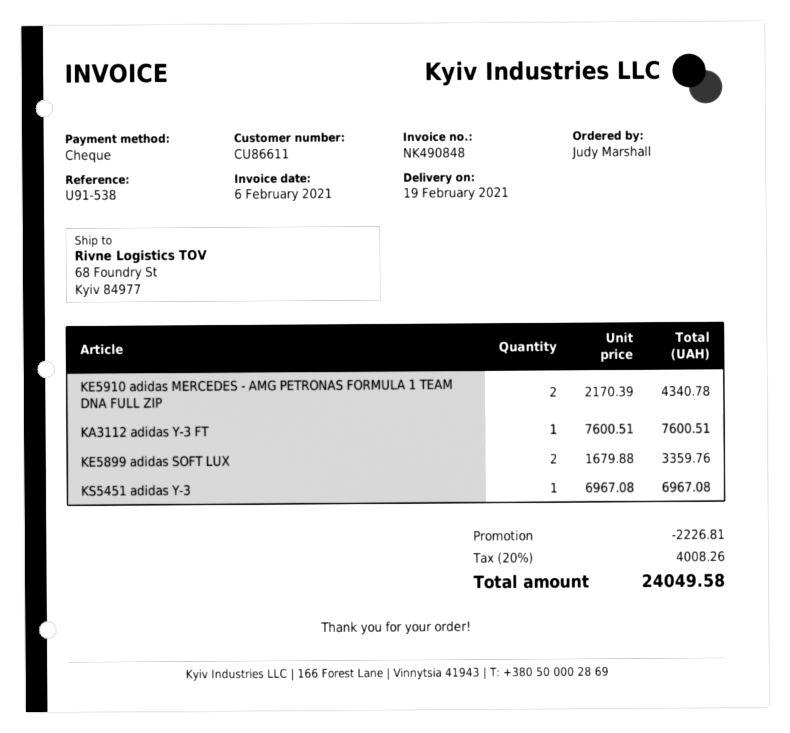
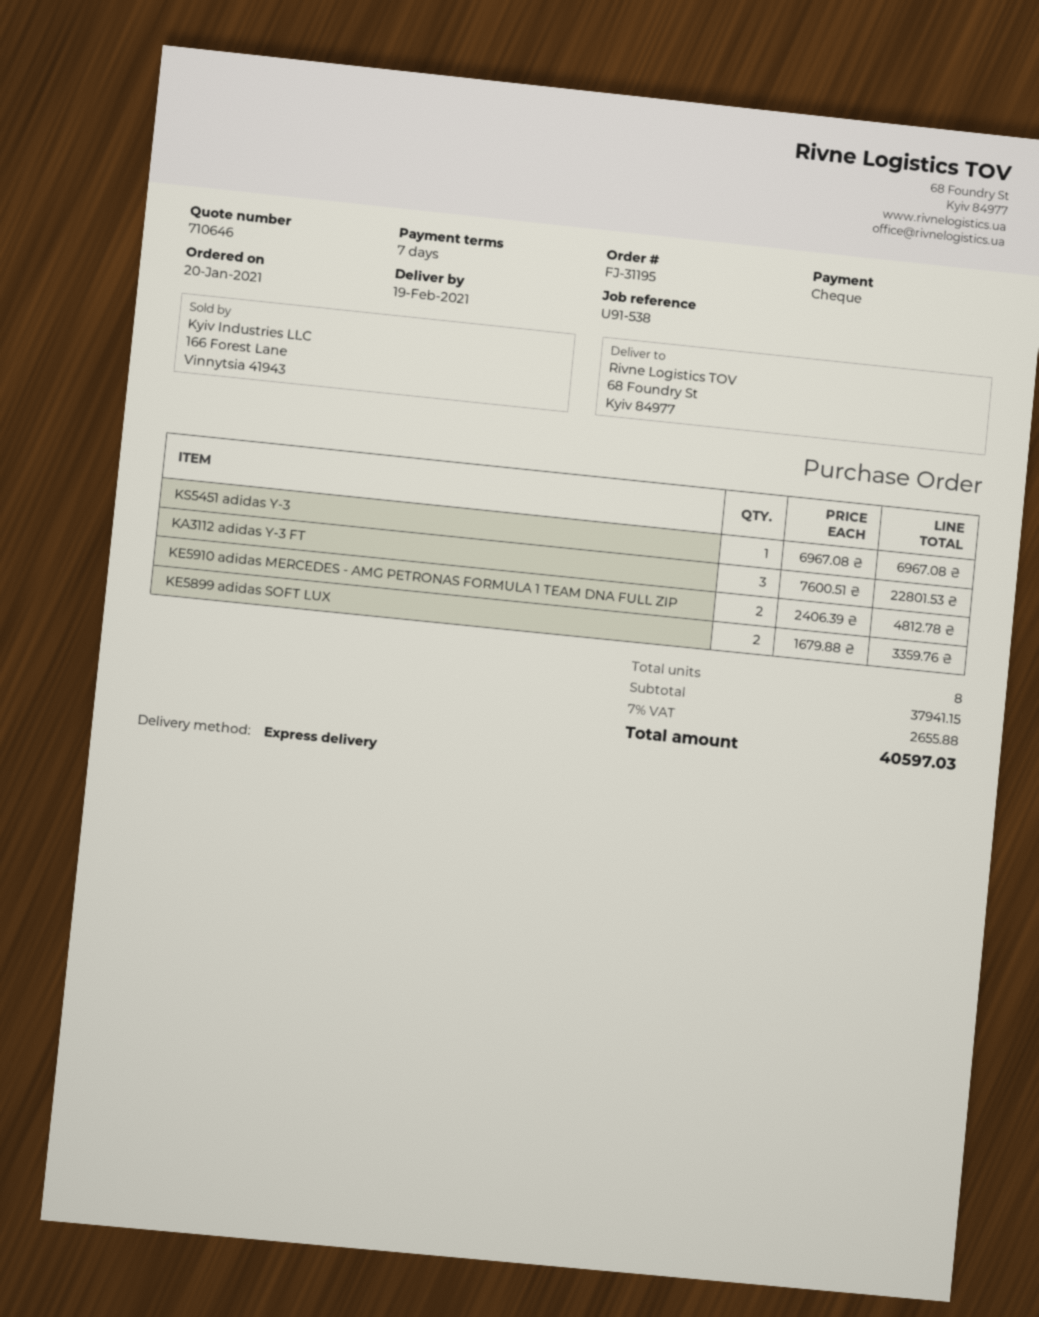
KE5910 adidas MERCEDES - AMG PETRONAS FORMULA 1 TEAM DNA FULL ZIP: 2 x 2170.39 = 4340.78 -> 2 x 2406.39 = 4812.78
KA3112 adidas Y-3 FT: 1 x 7600.51 = 7600.51 -> 3 x 7600.51 = 22801.53
discount: 2226.81 -> none
tax: 20% = 4008.26 -> 7% = 2655.88
total: 24049.58 -> 40597.03

